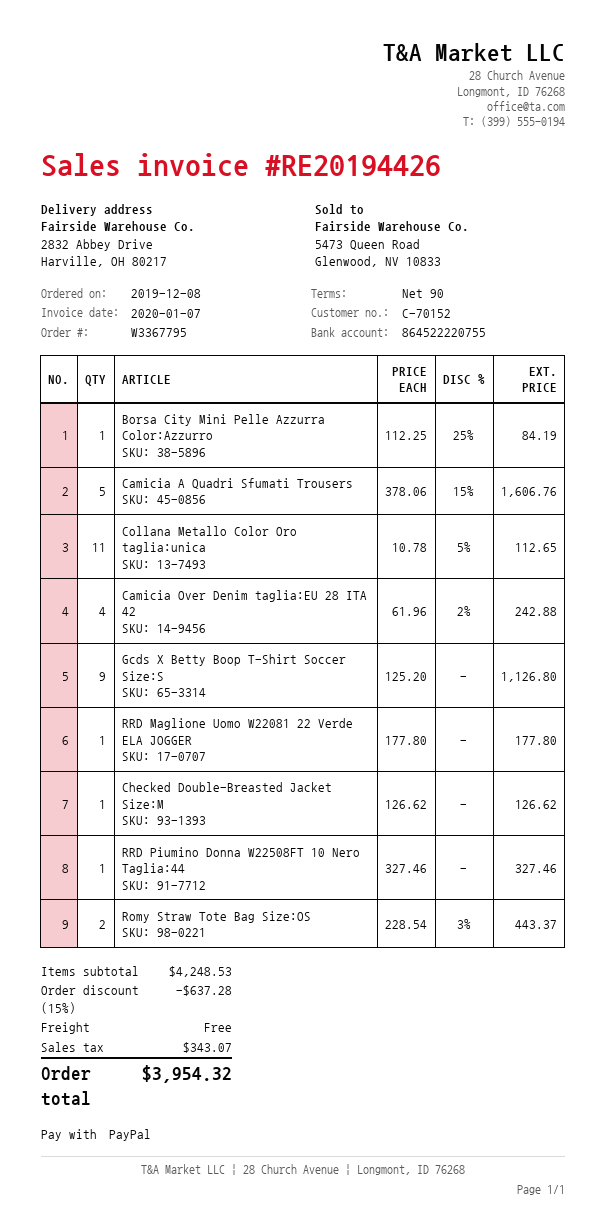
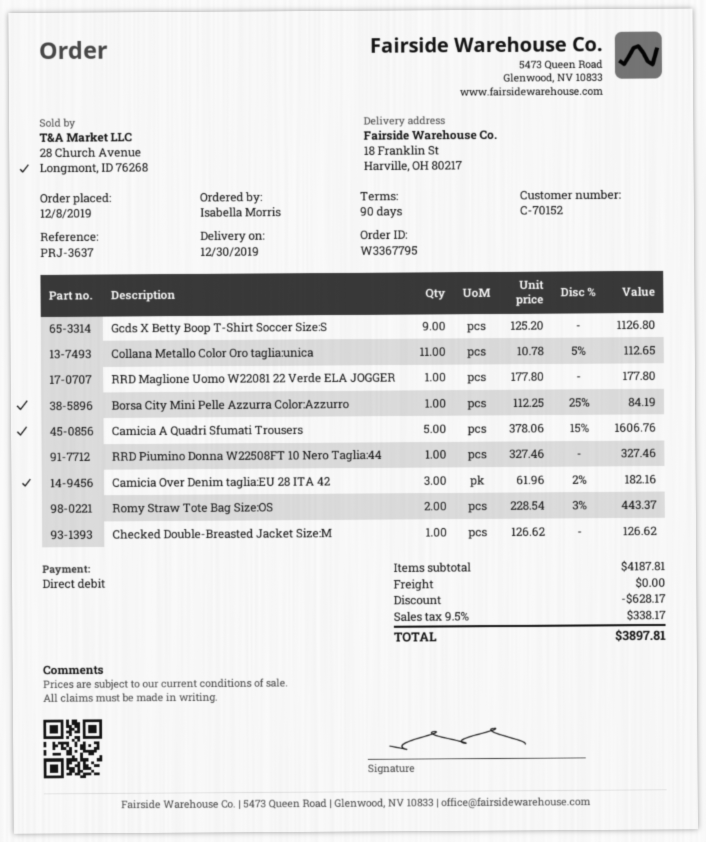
payment method: PayPal -> direct debit
ship to: 2832 Abbey Drive, Harville, OH 80217 -> 18 Franklin St, Harville, OH 80217
Camicia Over Denim taglia:EU 28 ITA 42: 4 x 61.96 - 2% = 242.88 -> 3 x 61.96 - 2% = 182.16
subtotal: 4248.53 -> 4187.81
discount: 637.28 -> 628.17
tax: 343.07 -> 338.17
total: 3954.32 -> 3897.81

